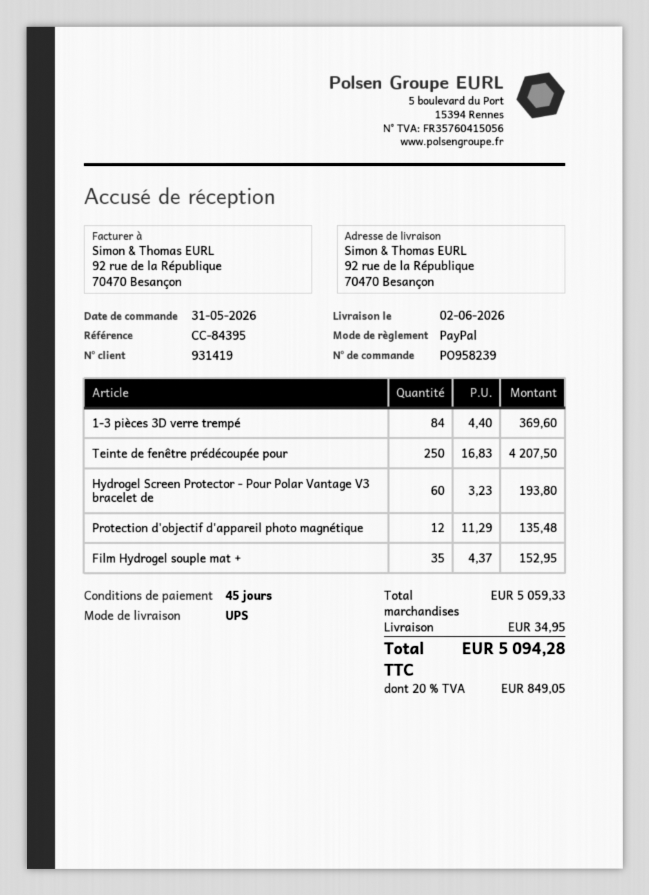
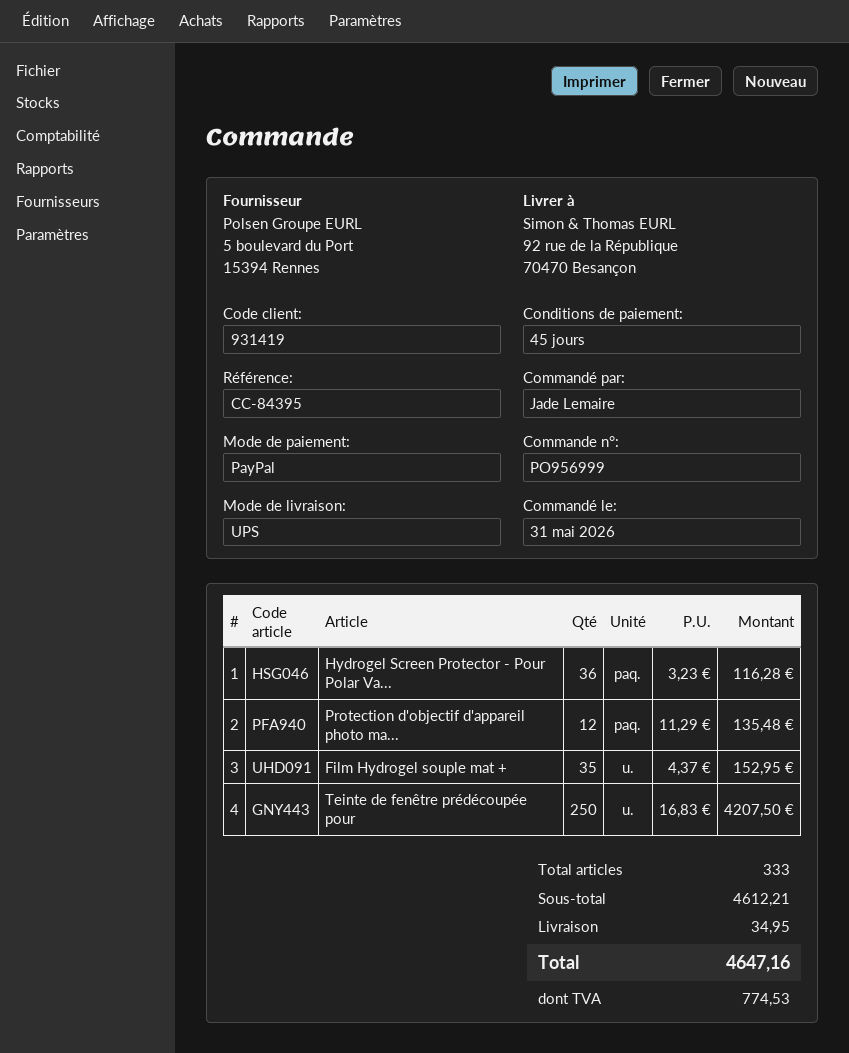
order number: PO958239 -> PO956999
1-3 pièces 3D verre trempé: 84 x 4.40 = 369.60 -> none
Hydrogel Screen Protector - Pour Polar Vantage V3 bracelet de: 60 x 3.23 = 193.80 -> 36 x 3.23 = 116.28
subtotal: 5059.33 -> 4612.21
tax: 849.05 -> 774.53
total: 5094.28 -> 4647.16

